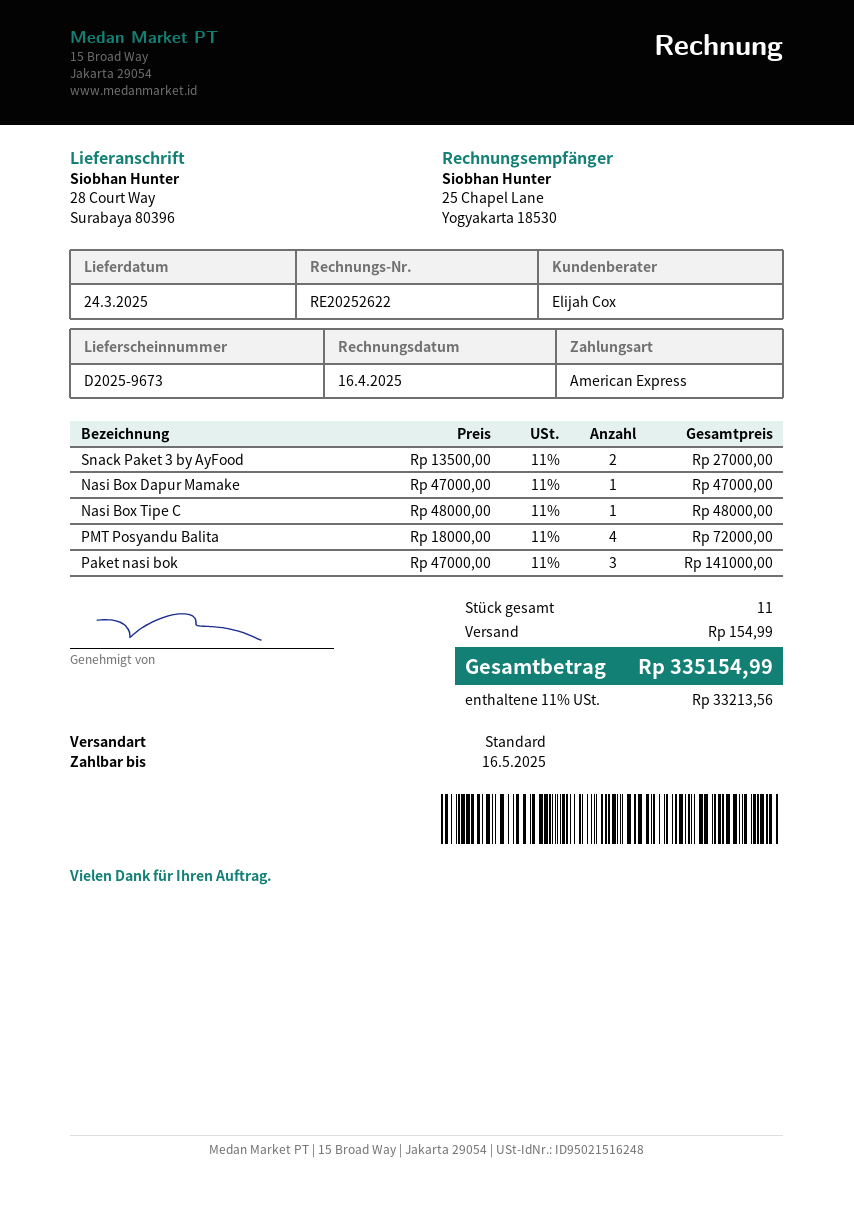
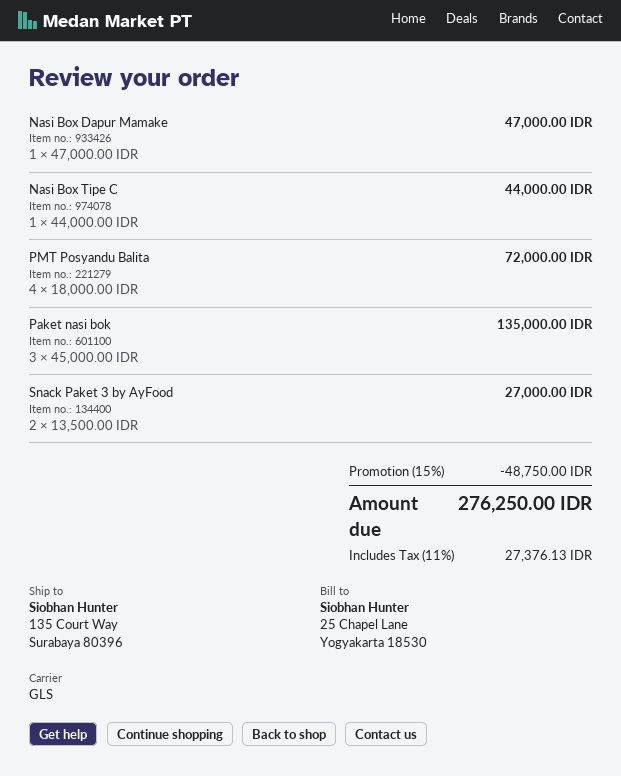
shipping method: standard -> GLS
ship to: 28 Court Way, Surabaya 80396 -> 135 Court Way, Surabaya 80396
Nasi Box Tipe C: 1 x 48000.00 = 48000.00 -> 1 x 44000.00 = 44000.00
Paket nasi bok: 3 x 47000.00 = 141000.00 -> 3 x 45000.00 = 135000.00
discount: none -> 15% = 48750.00
shipping: 154.99 -> none
tax: 11% = 33213.56 -> 11% = 27376.13
total: 335154.99 -> 276250.00

